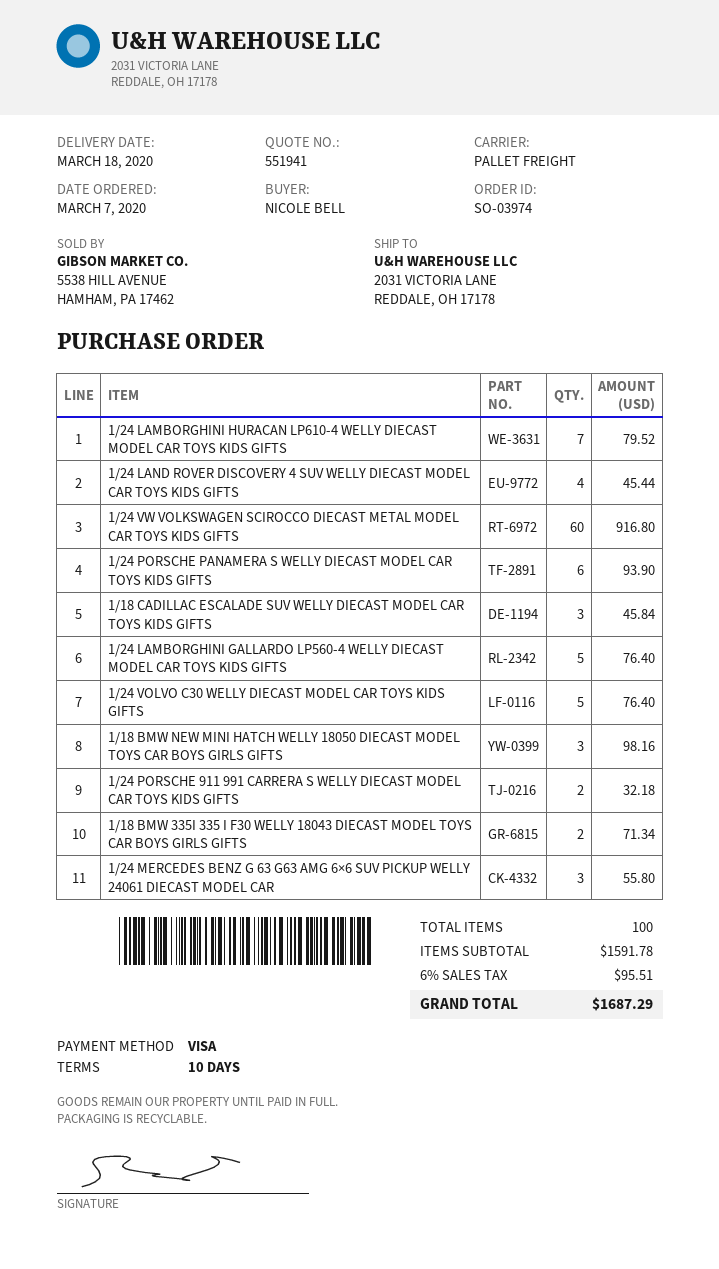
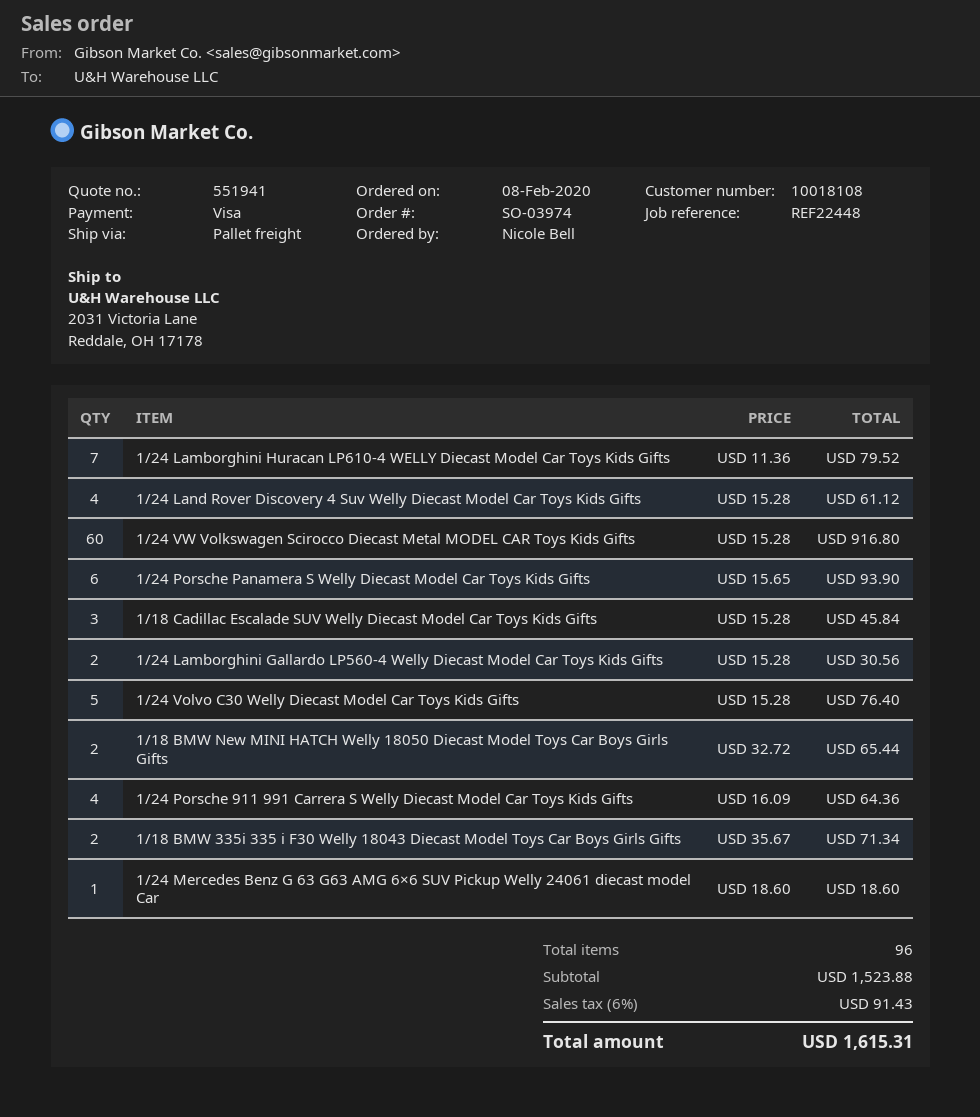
order date: 2020-03-07 -> 2020-02-08
1/24 LAND ROVER DISCOVERY 4 SUV WELLY DIECAST MODEL CAR TOYS KIDS GIFTS: 4 for 45.44 -> 4 for 61.12
1/24 LAMBORGHINI GALLARDO LP560-4 WELLY DIECAST MODEL CAR TOYS KIDS GIFTS: 5 for 76.40 -> 2 for 30.56
1/18 BMW NEW MINI HATCH WELLY 18050 DIECAST MODEL TOYS CAR BOYS GIRLS GIFTS: 3 for 98.16 -> 2 for 65.44
1/24 PORSCHE 911 991 CARRERA S WELLY DIECAST MODEL CAR TOYS KIDS GIFTS: 2 for 32.18 -> 4 for 64.36
1/24 MERCEDES BENZ G 63 G63 AMG 6×6 SUV PICKUP WELLY 24061 DIECAST MODEL CAR: 3 for 55.80 -> 1 for 18.60
total quantity: 100 -> 96
subtotal: 1591.78 -> 1523.88
tax: 6% = 95.51 -> 6% = 91.43
total: 1687.29 -> 1615.31

